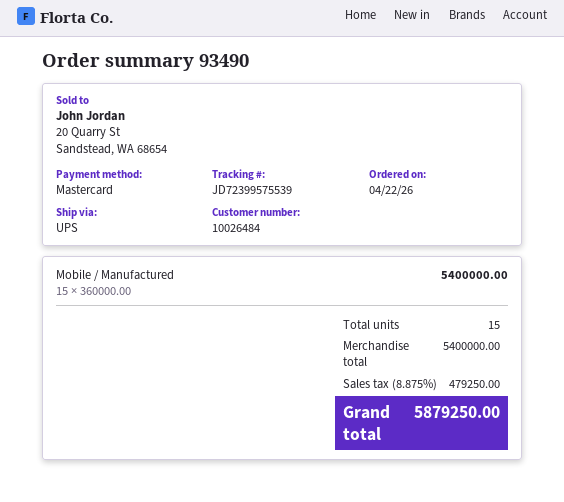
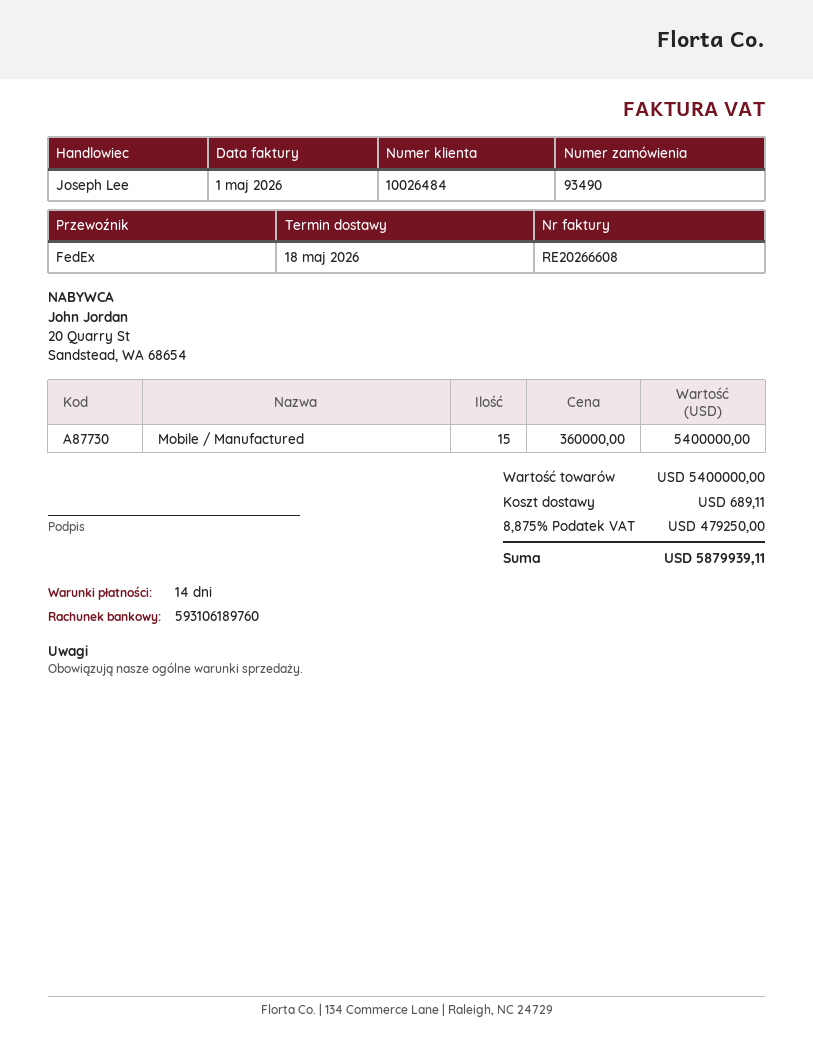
shipping method: UPS -> FedEx
shipping: none -> 689.11
total: 5879250.00 -> 5879939.11

